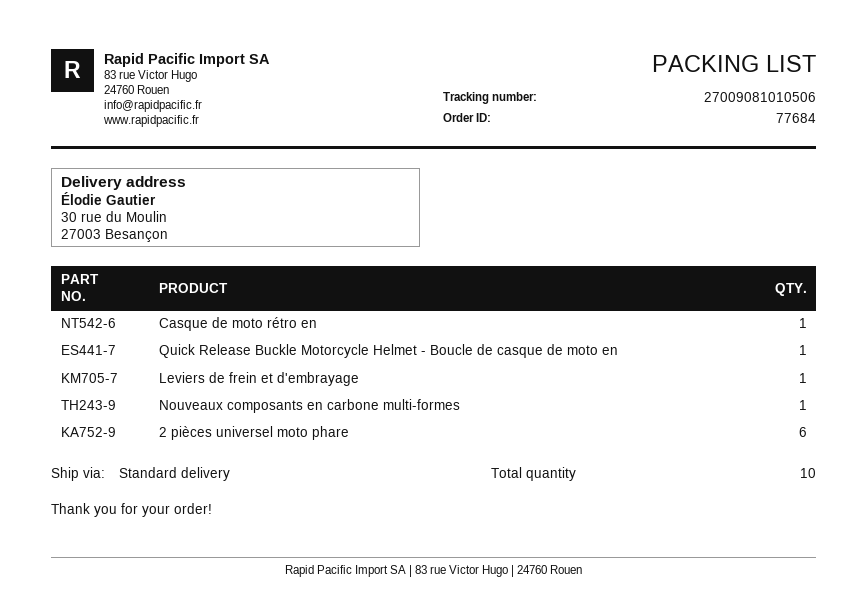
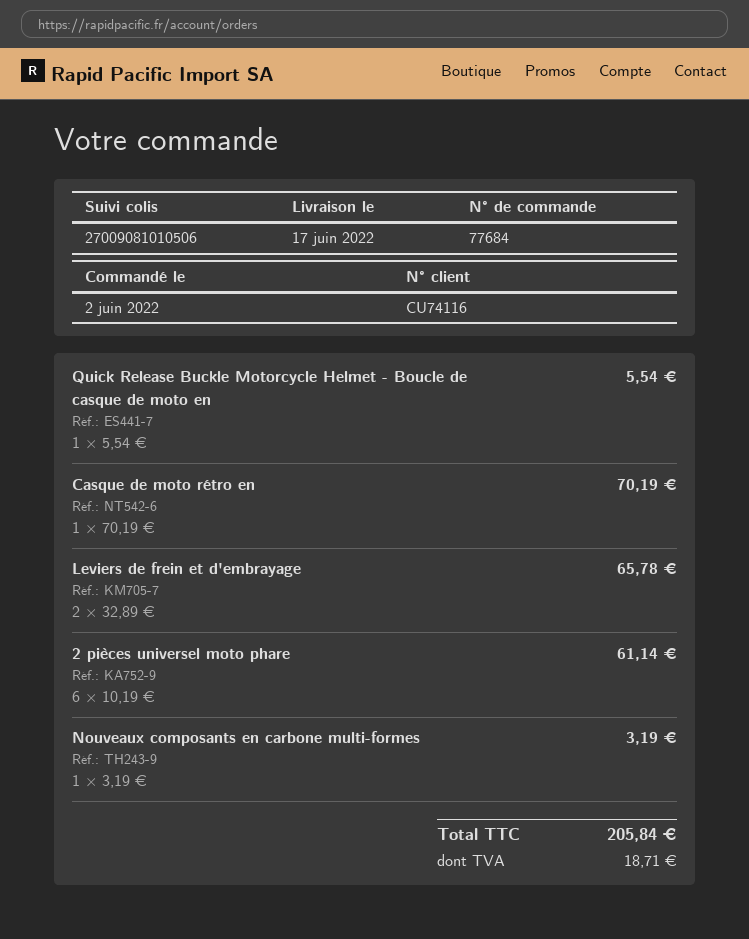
Leviers de frein et d'embrayage: 1 -> 2

